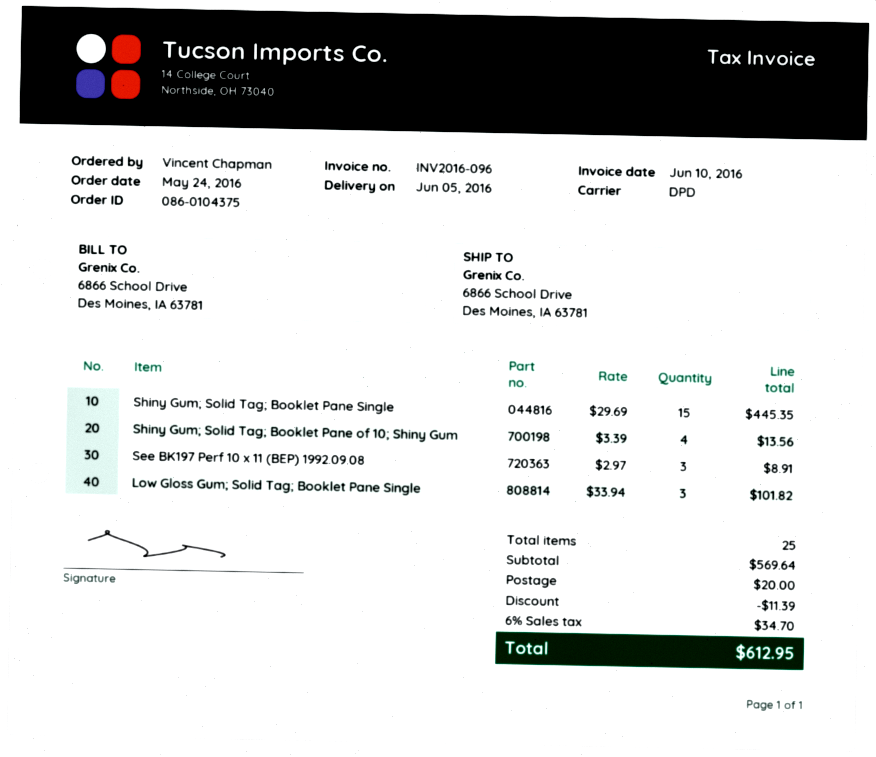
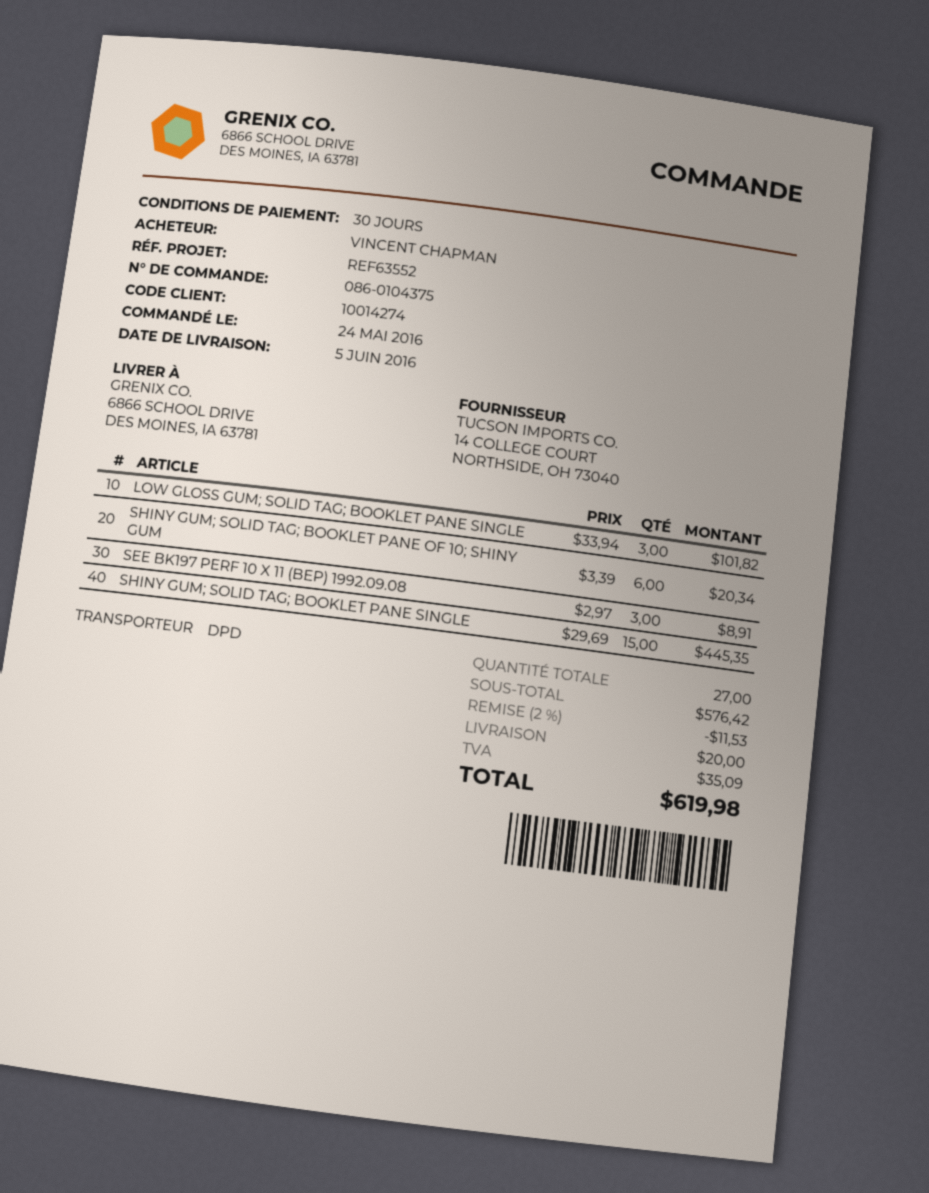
Shiny Gum; Solid Tag; Booklet Pane of 10; Shiny Gum: 4 x 3.39 = 13.56 -> 6 x 3.39 = 20.34
total quantity: 25 -> 27
subtotal: 569.64 -> 576.42
discount: 11.39 -> 11.53
tax: 34.70 -> 35.09
total: 612.95 -> 619.98

